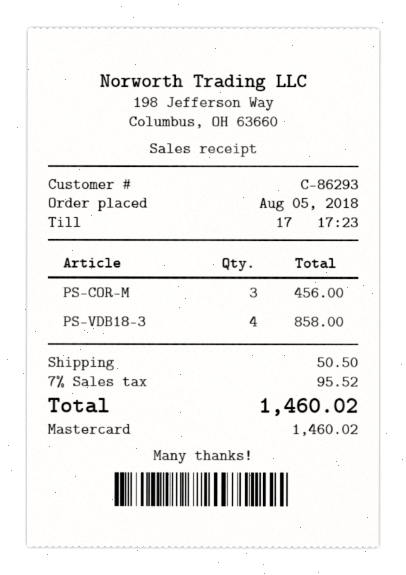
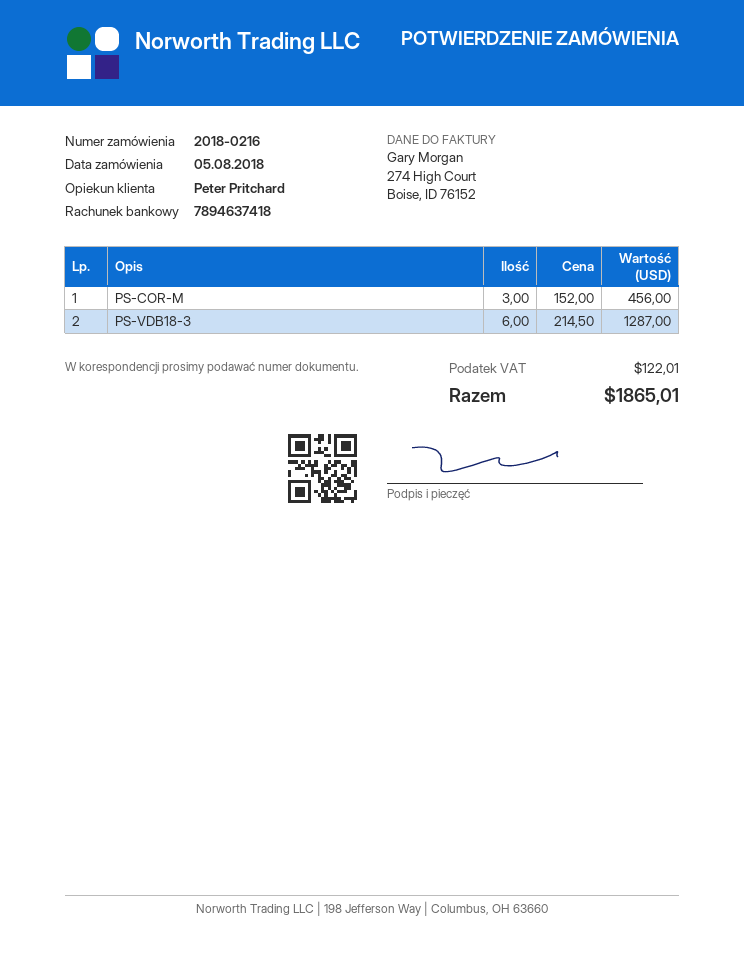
PS-VDB18-3: 4 for 858.00 -> 6 for 1287.00
shipping: 50.50 -> none
tax: 95.52 -> 122.01
total: 1460.02 -> 1865.01

